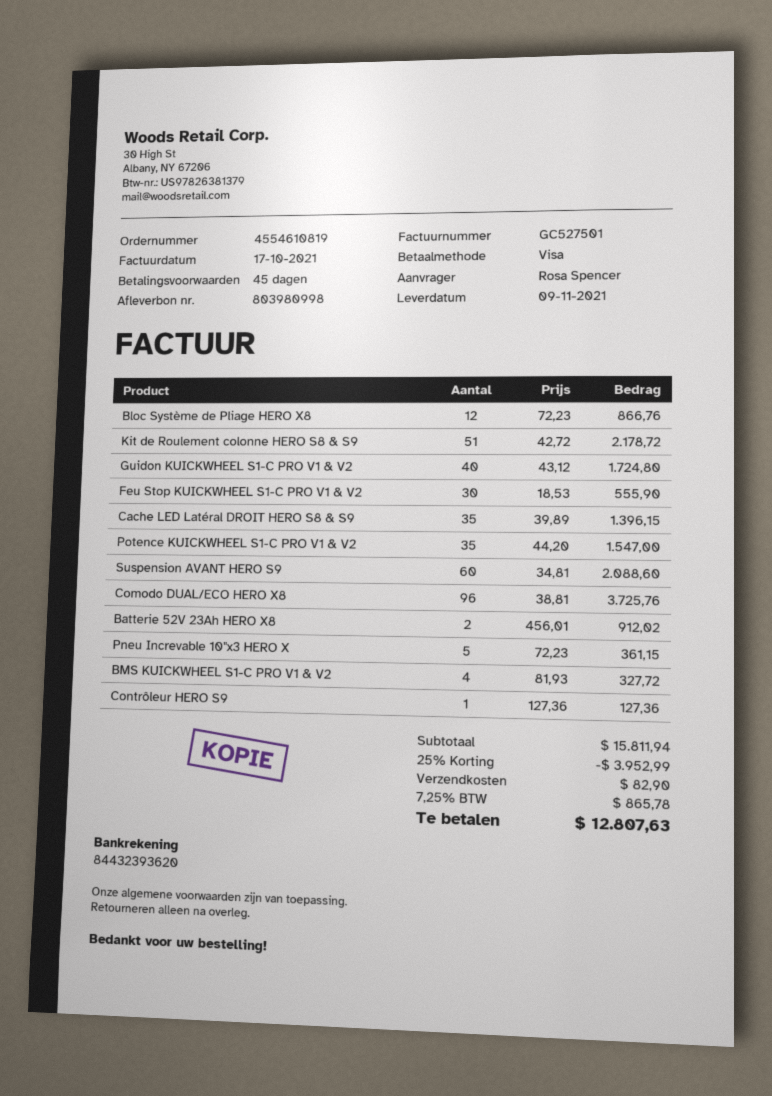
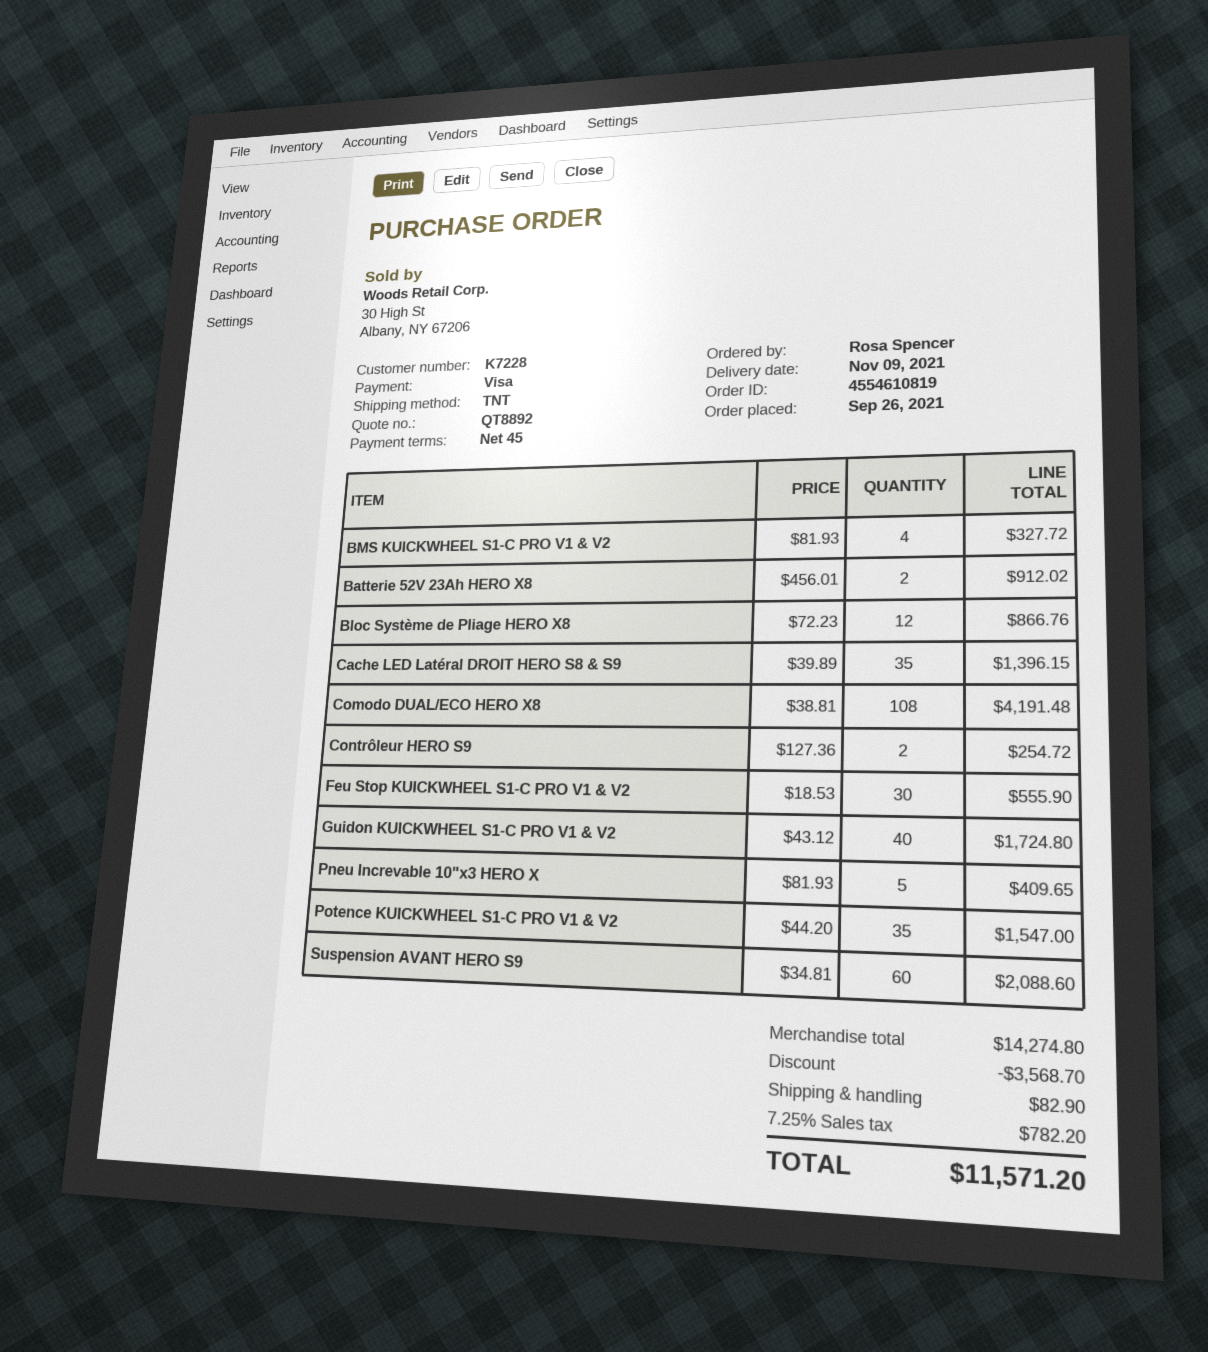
Kit de Roulement colonne HERO S8 & S9: 51 x 42.72 = 2178.72 -> none
Comodo DUAL/ECO HERO X8: 96 x 38.81 = 3725.76 -> 108 x 38.81 = 4191.48
Pneu Increvable 10"x3 HERO X: 5 x 72.23 = 361.15 -> 5 x 81.93 = 409.65
Contrôleur HERO S9: 1 x 127.36 = 127.36 -> 2 x 127.36 = 254.72
subtotal: 15811.94 -> 14274.80
discount: 3952.99 -> 3568.70
tax: 7.25% = 865.78 -> 7.25% = 782.20
total: 12807.63 -> 11571.20

